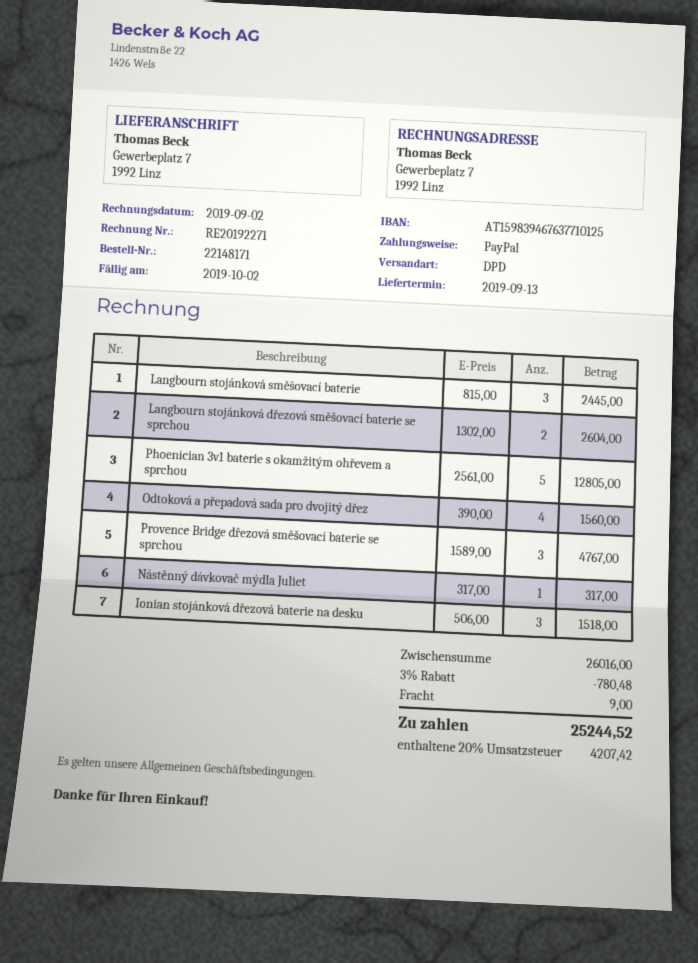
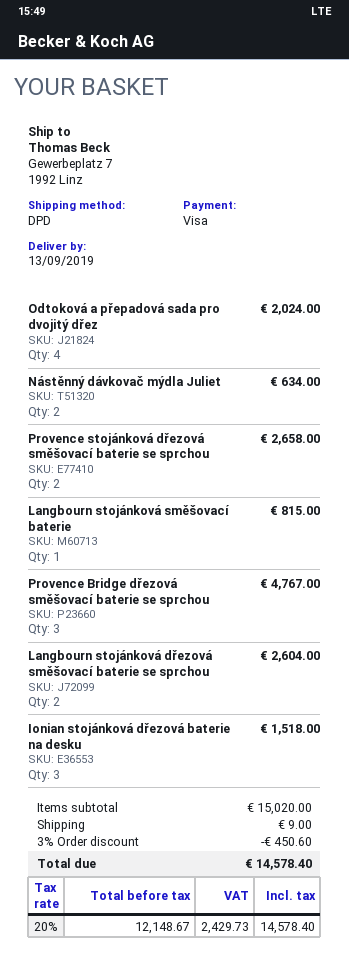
payment method: PayPal -> Visa
Langbourn stojánková směšovací baterie: 3 for 2445.00 -> 1 for 815.00
Phoenician 3v1 baterie s okamžitým ohřevem a sprchou: 5 for 12805.00 -> none
Odtoková a přepadová sada pro dvojitý dřez: 4 for 1560.00 -> 4 for 2024.00
Nástěnný dávkovač mýdla Juliet: 1 for 317.00 -> 2 for 634.00
Provence stojánková dřezová směšovací baterie se sprchou: none -> 2 for 2658.00
subtotal: 26016.00 -> 15020.00
discount: 3% = 780.48 -> 3% = 450.60
tax: 20% = 4207.42 -> 20% = 2429.73
total: 25244.52 -> 14578.40

